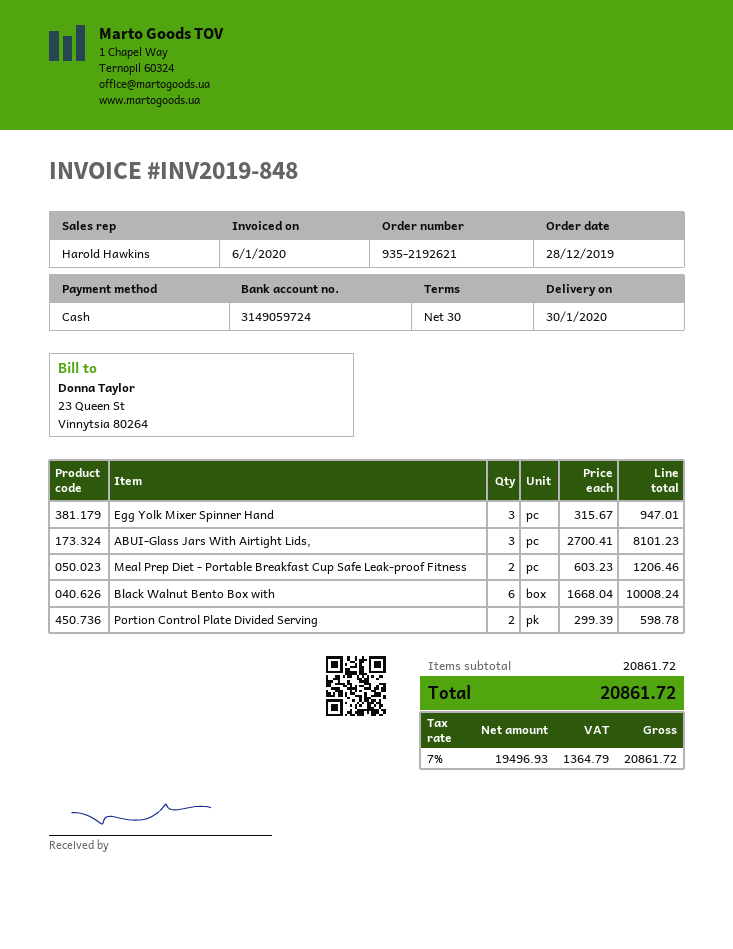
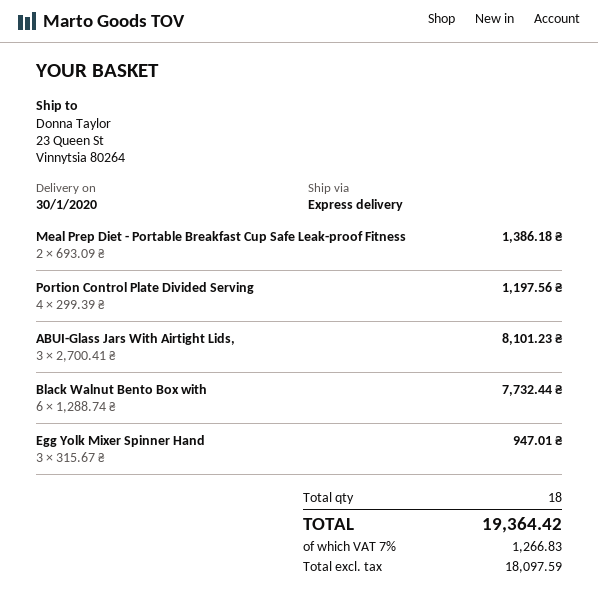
Meal Prep Diet - Portable Breakfast Cup Safe Leak-proof Fitness: 2 x 603.23 = 1206.46 -> 2 x 693.09 = 1386.18
Black Walnut Bento Box with: 6 x 1668.04 = 10008.24 -> 6 x 1288.74 = 7732.44
Portion Control Plate Divided Serving: 2 x 299.39 = 598.78 -> 4 x 299.39 = 1197.56
net: 19496.93 -> 18097.59
tax: 7% = 1364.79 -> 7% = 1266.83
total: 20861.72 -> 19364.42

